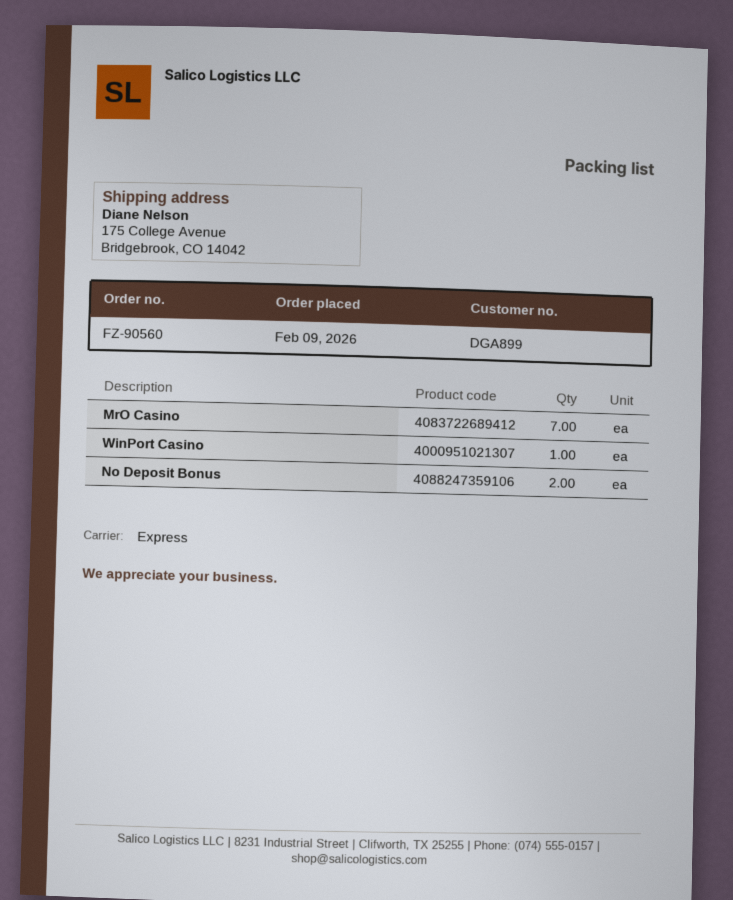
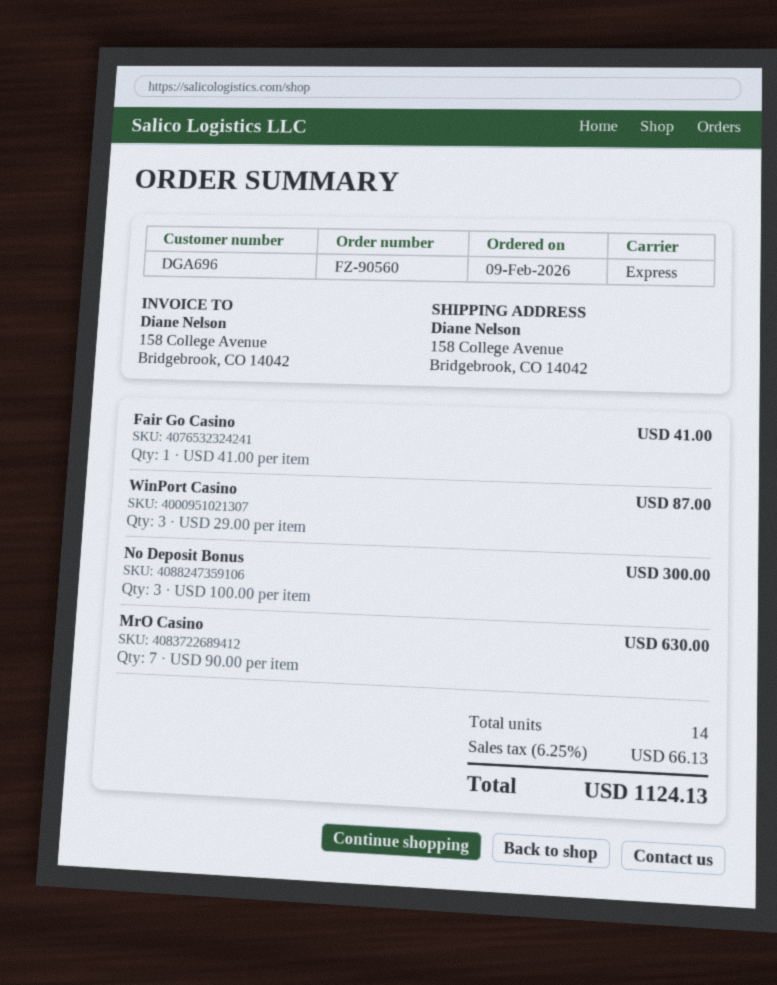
customer number: DGA899 -> DGA696
ship to: 175 College Avenue, Bridgebrook, CO 14042 -> 158 College Avenue, Bridgebrook, CO 14042
WinPort Casino: 1 -> 3
No Deposit Bonus: 2 -> 3
Fair Go Casino: none -> 1

